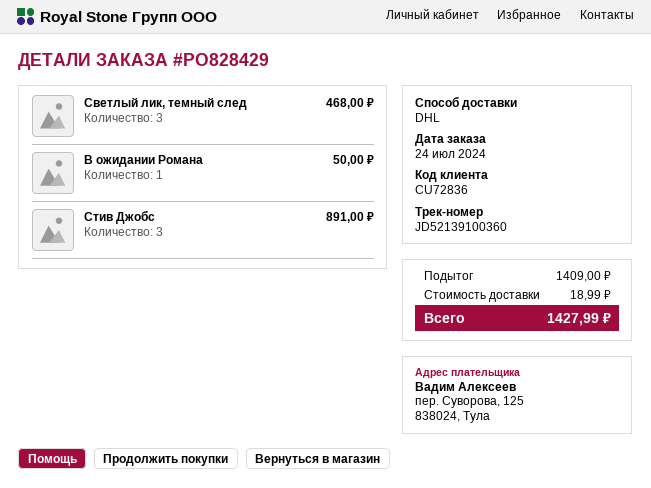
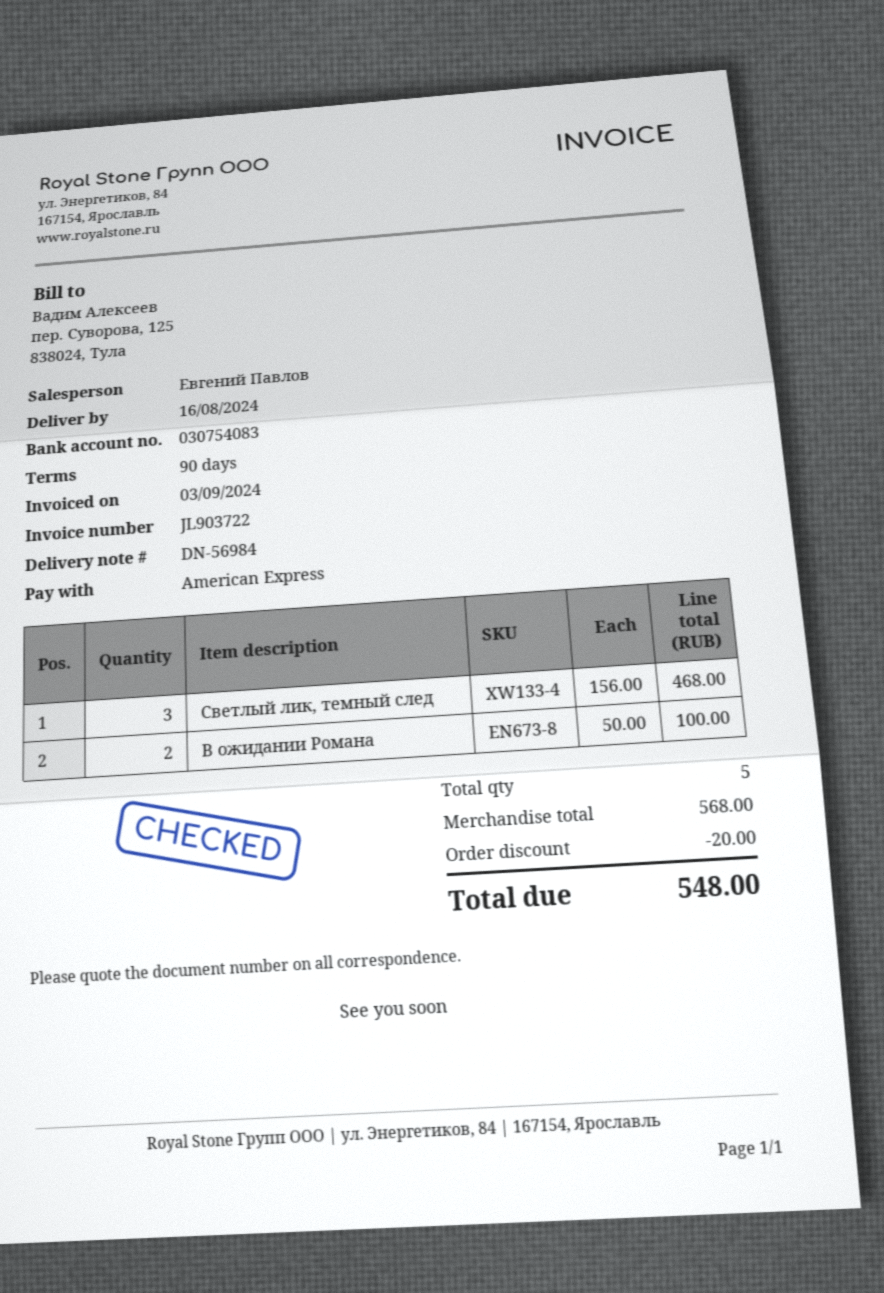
В ожидании Романа: 1 for 50.00 -> 2 for 100.00
Стив Джобс: 3 for 891.00 -> none
subtotal: 1409.00 -> 568.00
discount: none -> 20.00
shipping: 18.99 -> none
total: 1427.99 -> 548.00

